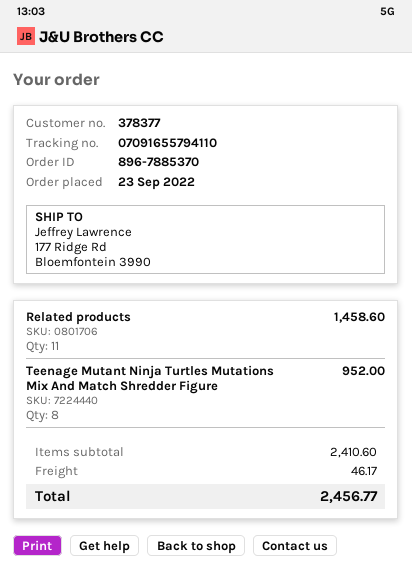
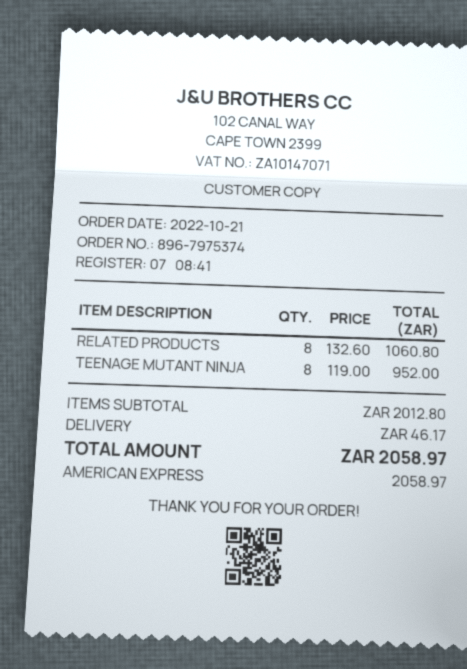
order number: 896-7885370 -> 896-7975374
order date: 2022-09-23 -> 2022-10-21
Related products: 11 for 1458.60 -> 8 for 1060.80
subtotal: 2410.60 -> 2012.80
total: 2456.77 -> 2058.97

